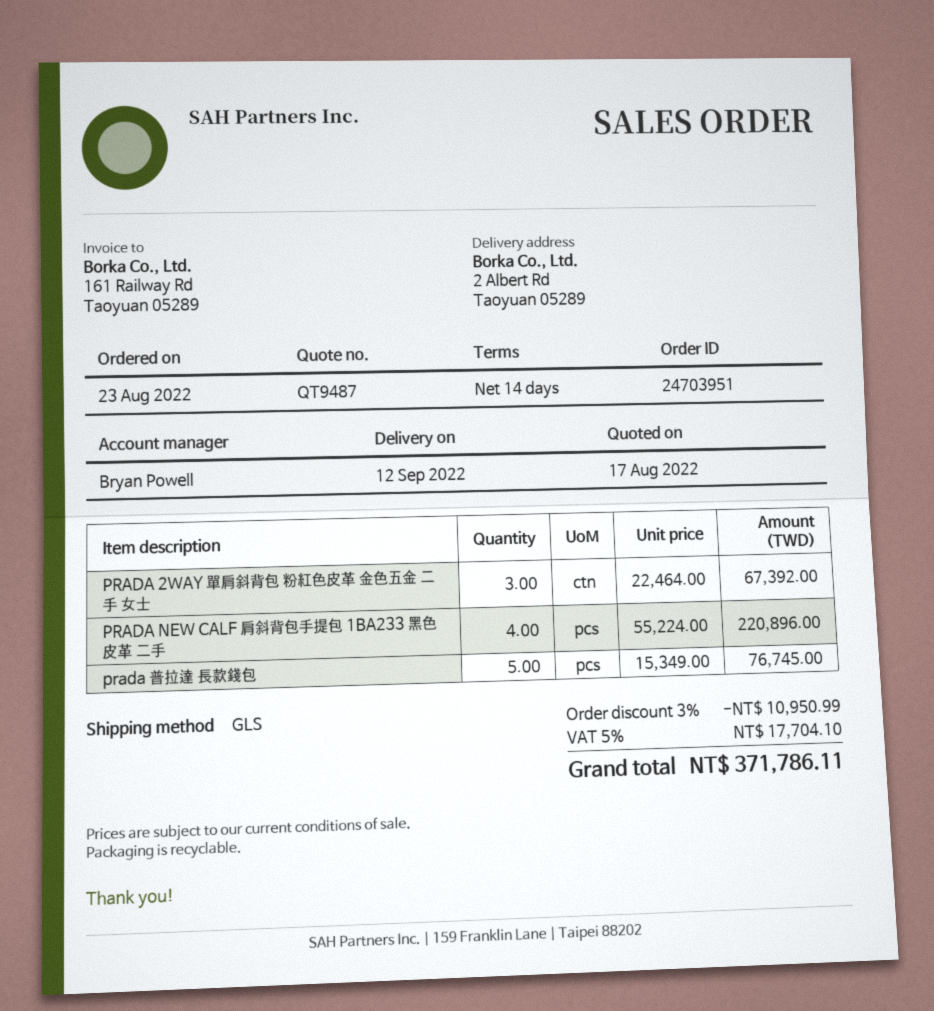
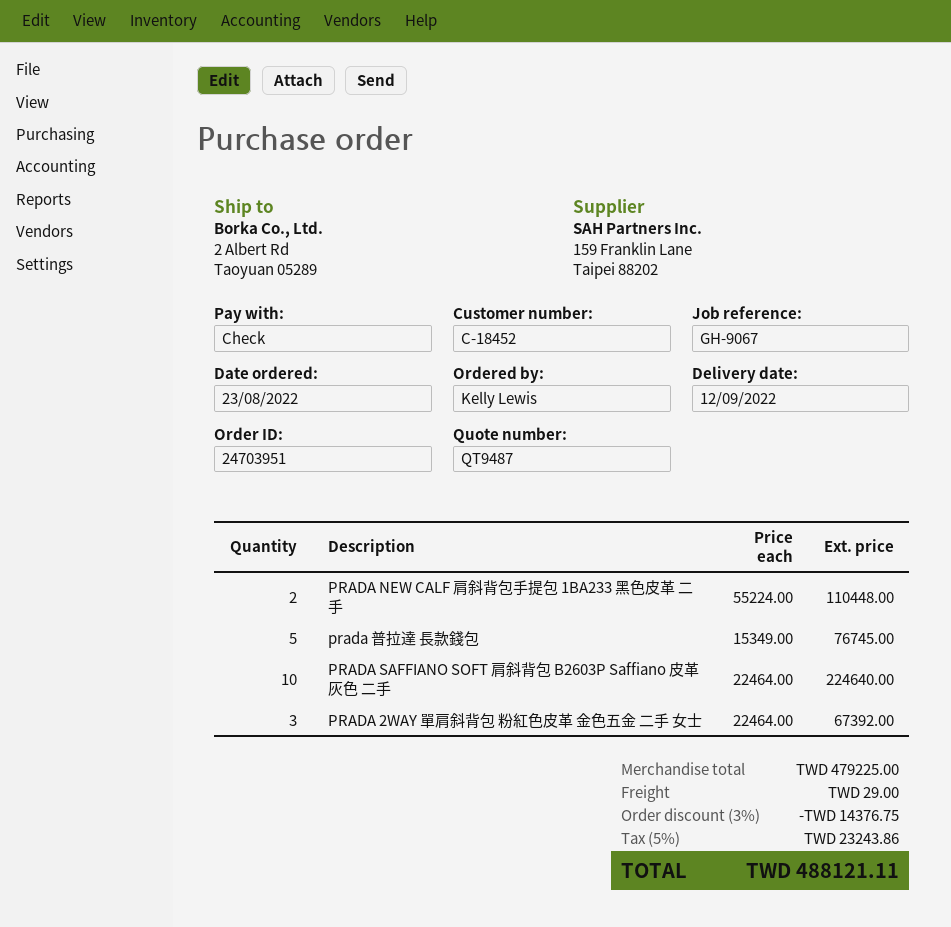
PRADA NEW CALF 肩斜背包手提包 1BA233 黑色皮革 二手: 4 x 55224.00 = 220896.00 -> 2 x 55224.00 = 110448.00
PRADA SAFFIANO SOFT 肩斜背包 B2603P Saffiano 皮革 灰色 二手: none -> 10 x 22464.00 = 224640.00
discount: 3% = 10950.99 -> 3% = 14376.75
shipping: none -> 29.00
tax: 5% = 17704.10 -> 5% = 23243.86
total: 371786.11 -> 488121.11

